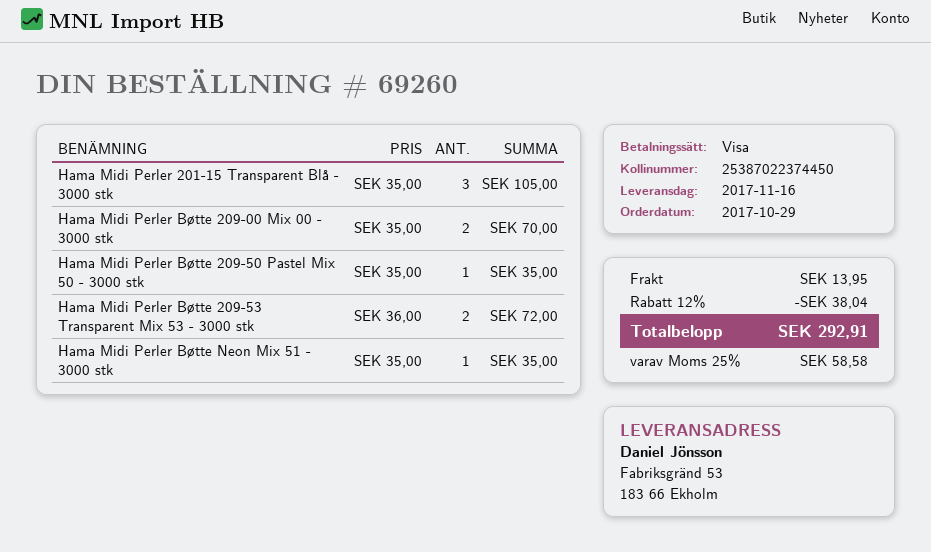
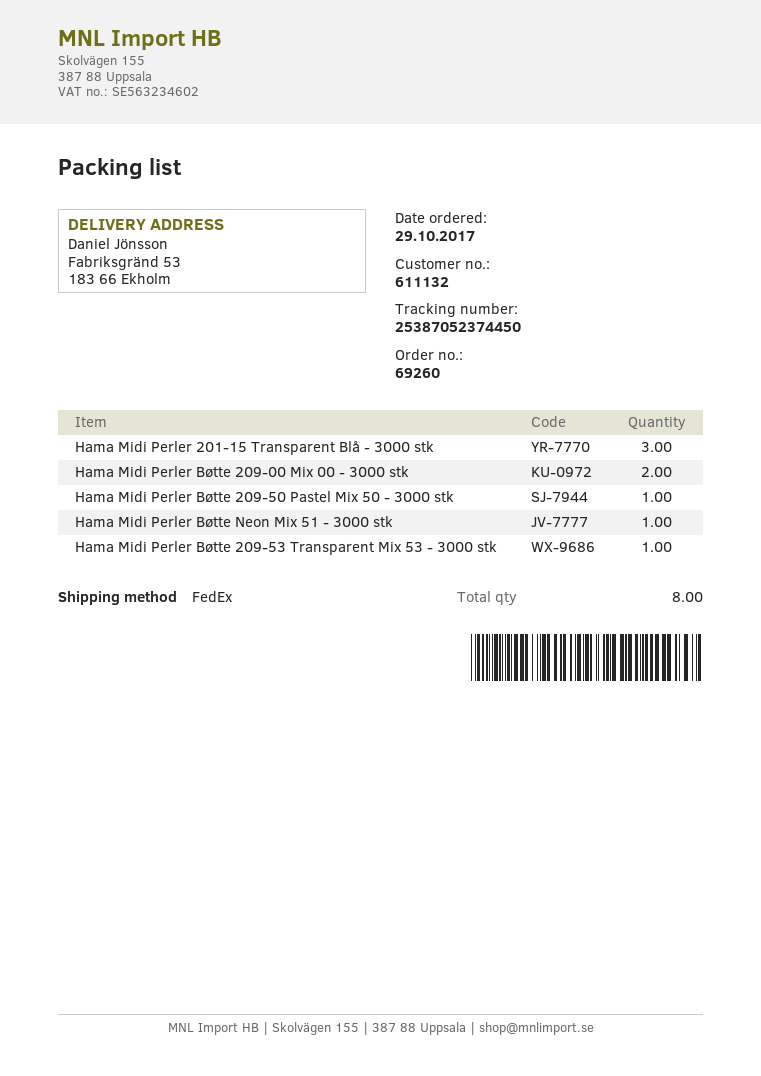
tracking number: 25387022374450 -> 25387052374450
Hama Midi Perler Bøtte 209-53 Transparent Mix 53 - 3000 stk: 2 -> 1

